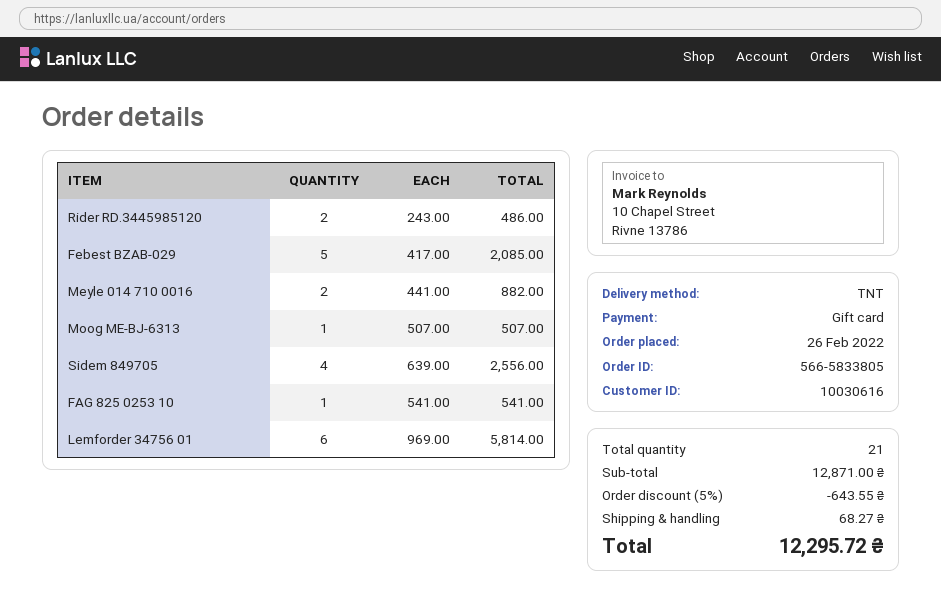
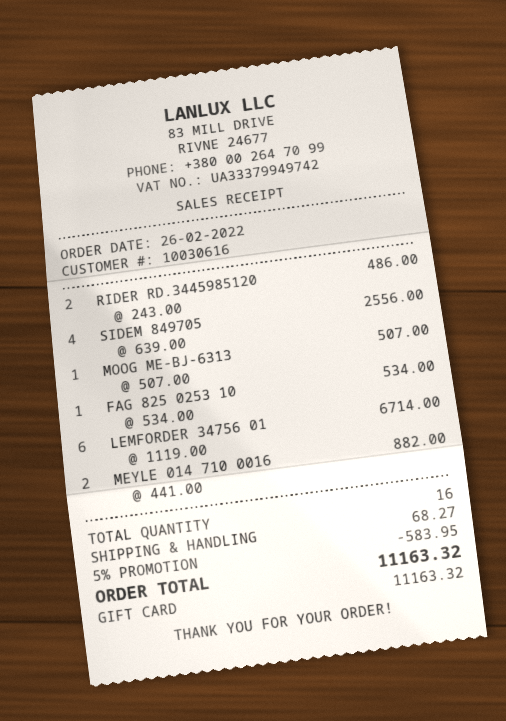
Febest BZAB-029: 5 x 417.00 = 2085.00 -> none
FAG 825 0253 10: 1 x 541.00 = 541.00 -> 1 x 534.00 = 534.00
Lemforder 34756 01: 6 x 969.00 = 5814.00 -> 6 x 1119.00 = 6714.00
total quantity: 21 -> 16
discount: 5% = 643.55 -> 5% = 583.95
total: 12295.72 -> 11163.32

